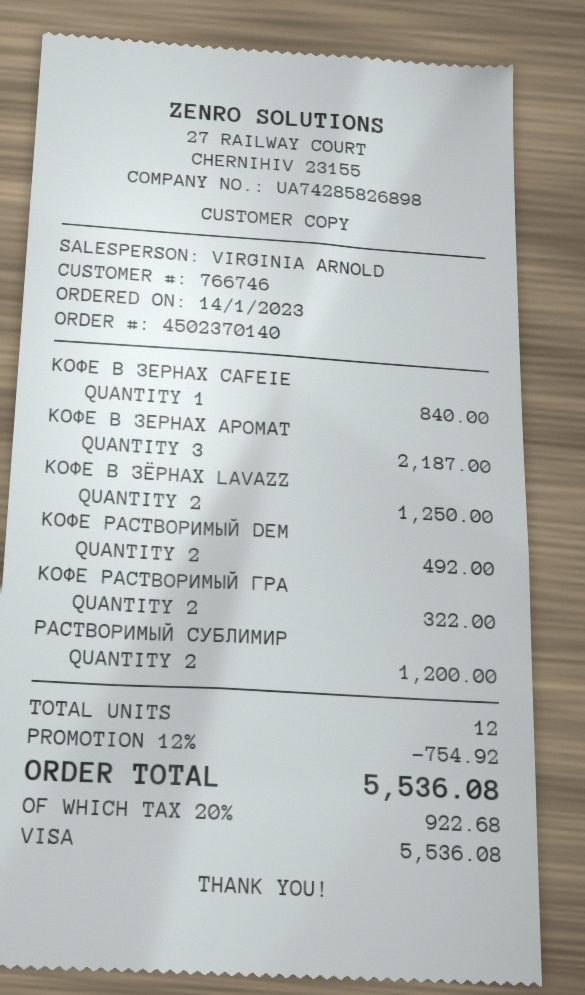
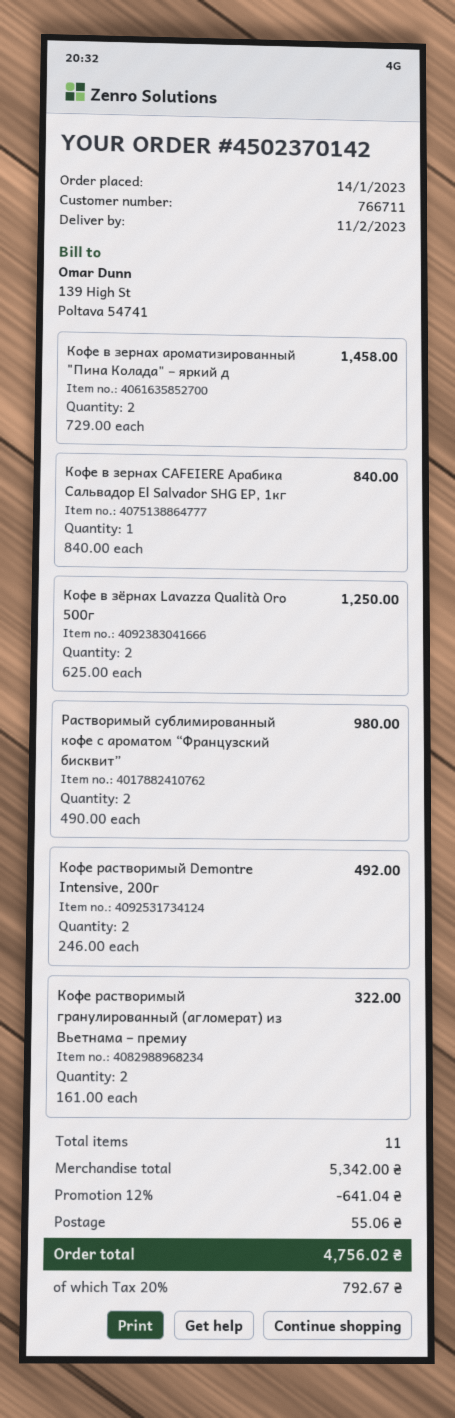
order number: 4502370140 -> 4502370142
customer number: 766746 -> 766711
КОФЕ В ЗЕРНАХ АРОМАТ: 3 for 2187.00 -> 2 for 1458.00
РАСТВОРИМЫЙ СУБЛИМИР: 2 for 1200.00 -> 2 for 980.00
total quantity: 12 -> 11
discount: 12% = 754.92 -> 12% = 641.04
shipping: none -> 55.06
tax: 20% = 922.68 -> 20% = 792.67
total: 5536.08 -> 4756.02

